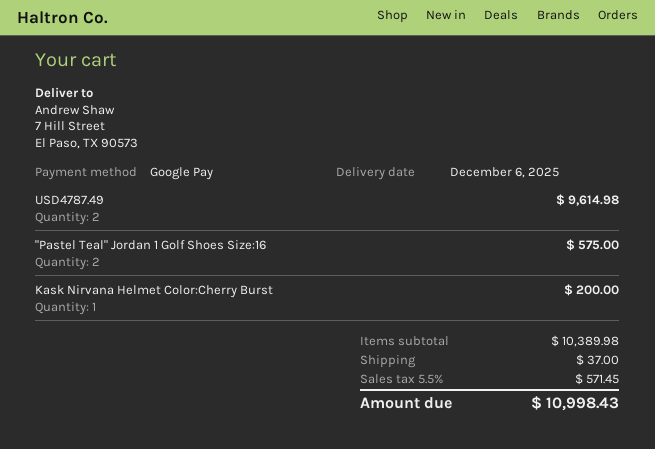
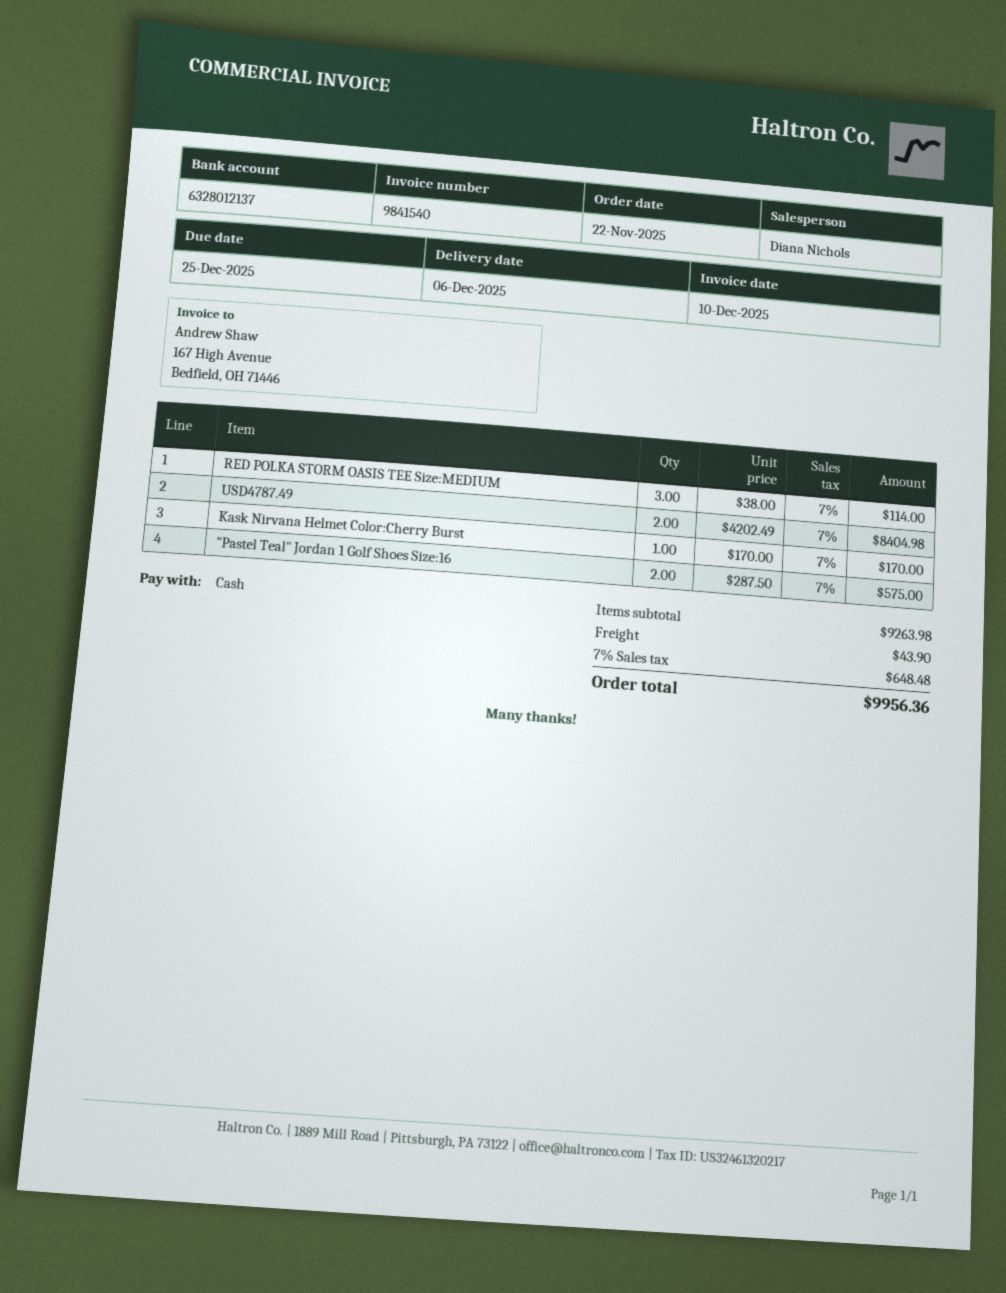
payment method: Google Pay -> cash
USD4787.49: 2 for 9614.98 -> 2 for 8404.98
Kask Nirvana Helmet Color:Cherry Burst: 1 for 200.00 -> 1 for 170.00
RED POLKA STORM OASIS TEE Size:MEDIUM: none -> 3 for 114.00
subtotal: 10389.98 -> 9263.98
shipping: 37.00 -> 43.90
tax: 5.5% = 571.45 -> 7% = 648.48
total: 10998.43 -> 9956.36

